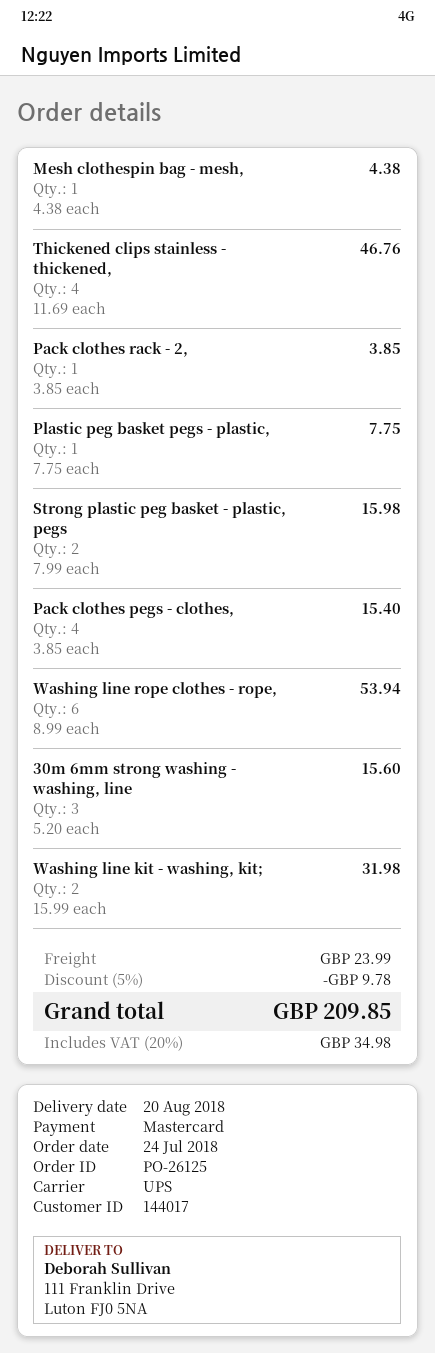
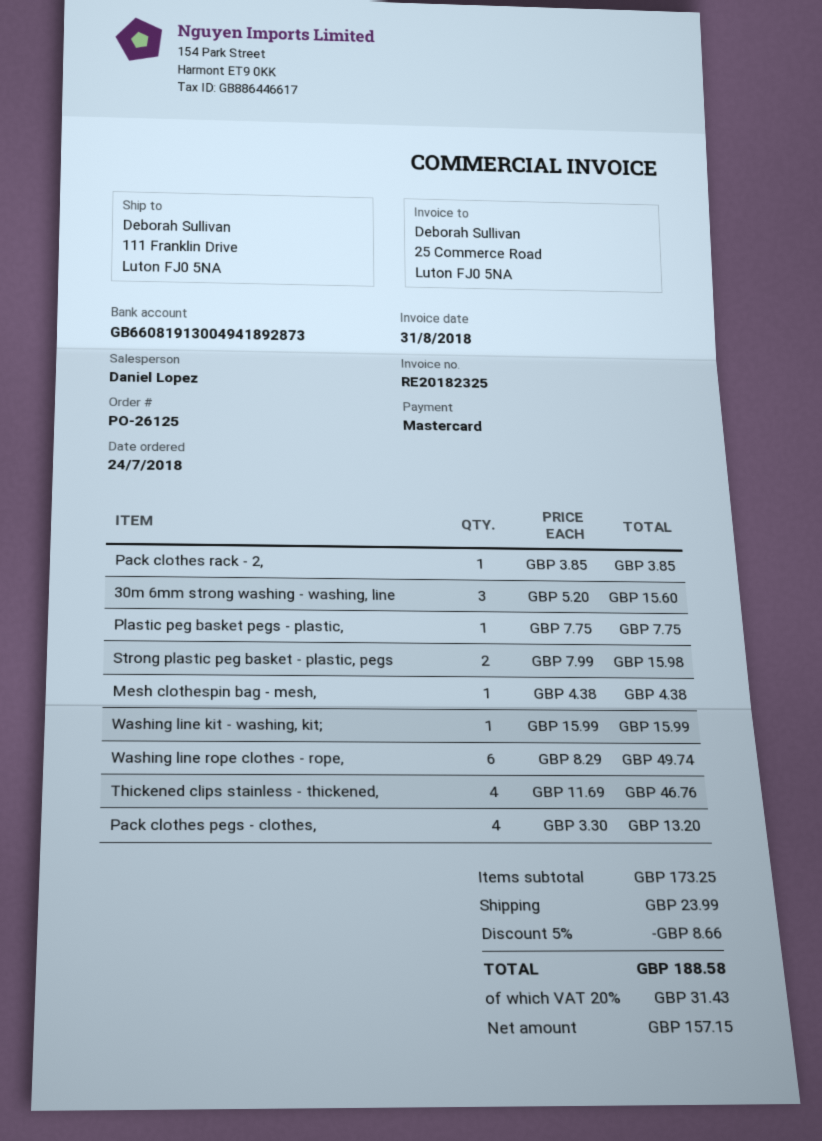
Pack clothes pegs - clothes,: 4 x 3.85 = 15.40 -> 4 x 3.30 = 13.20
Washing line rope clothes - rope,: 6 x 8.99 = 53.94 -> 6 x 8.29 = 49.74
Washing line kit - washing, kit;: 2 x 15.99 = 31.98 -> 1 x 15.99 = 15.99
discount: 5% = 9.78 -> 5% = 8.66
tax: 20% = 34.98 -> 20% = 31.43
total: 209.85 -> 188.58

